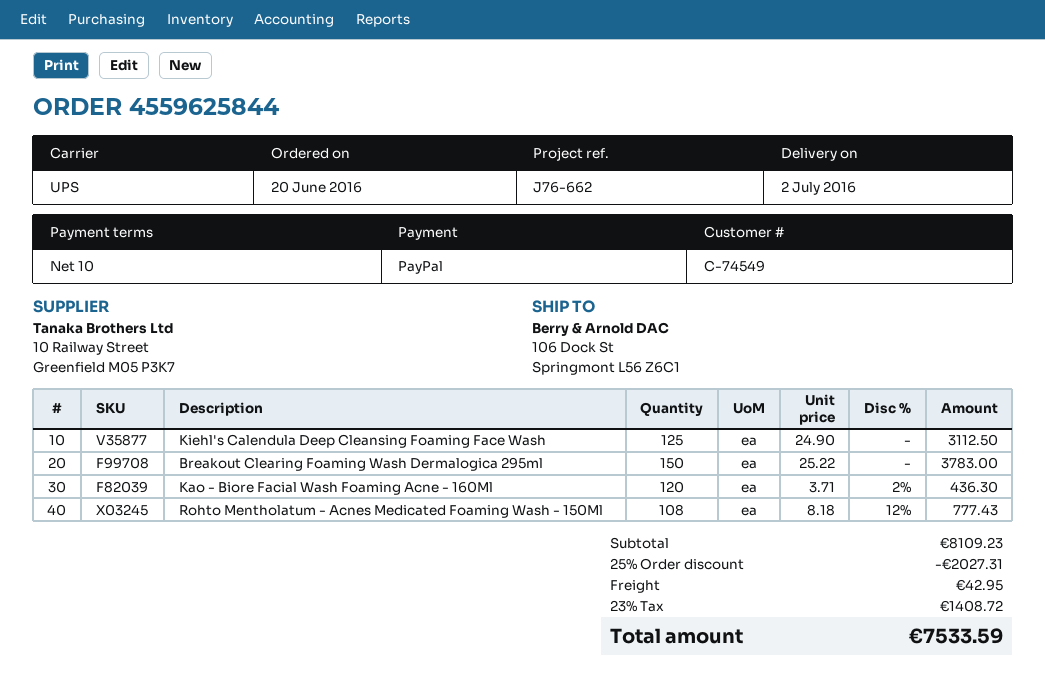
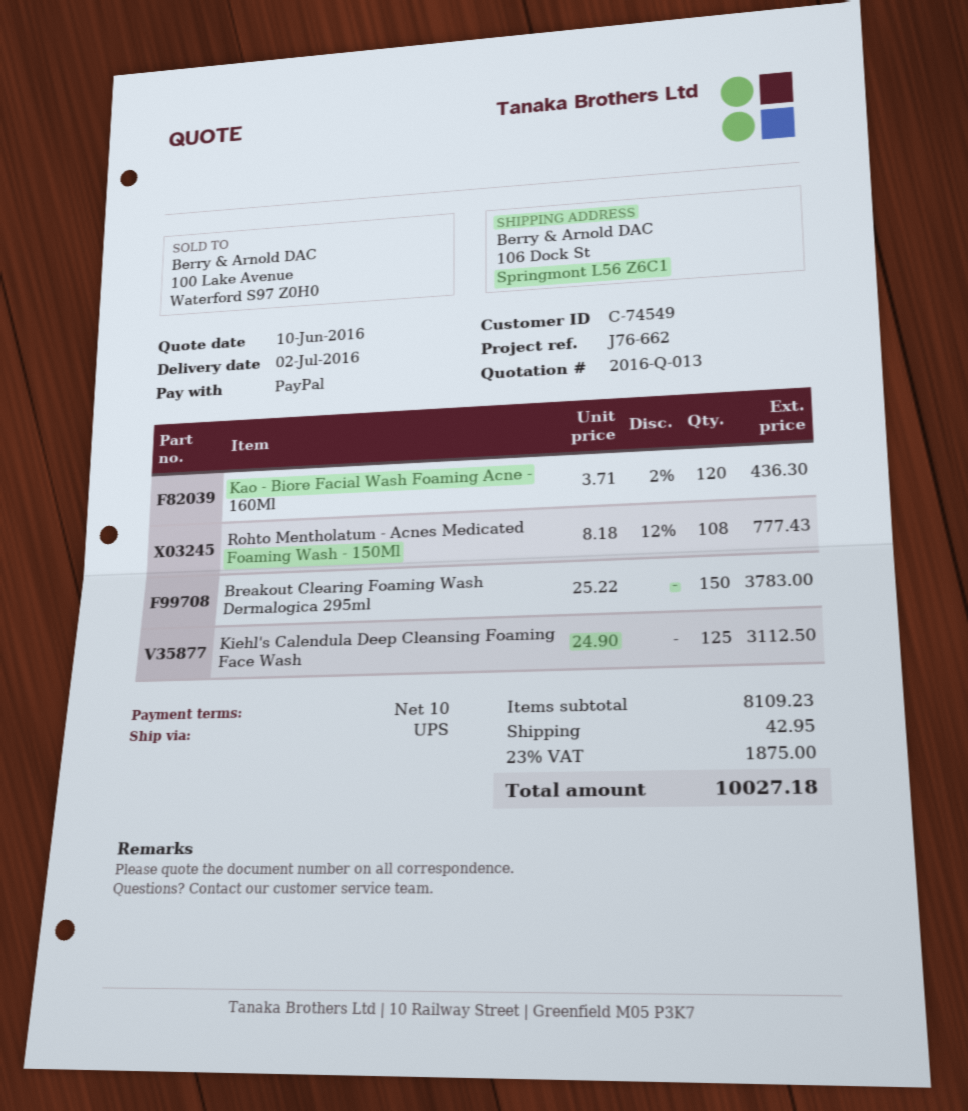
discount: 25% = 2027.31 -> none
tax: 23% = 1408.72 -> 23% = 1875.00
total: 7533.59 -> 10027.18

